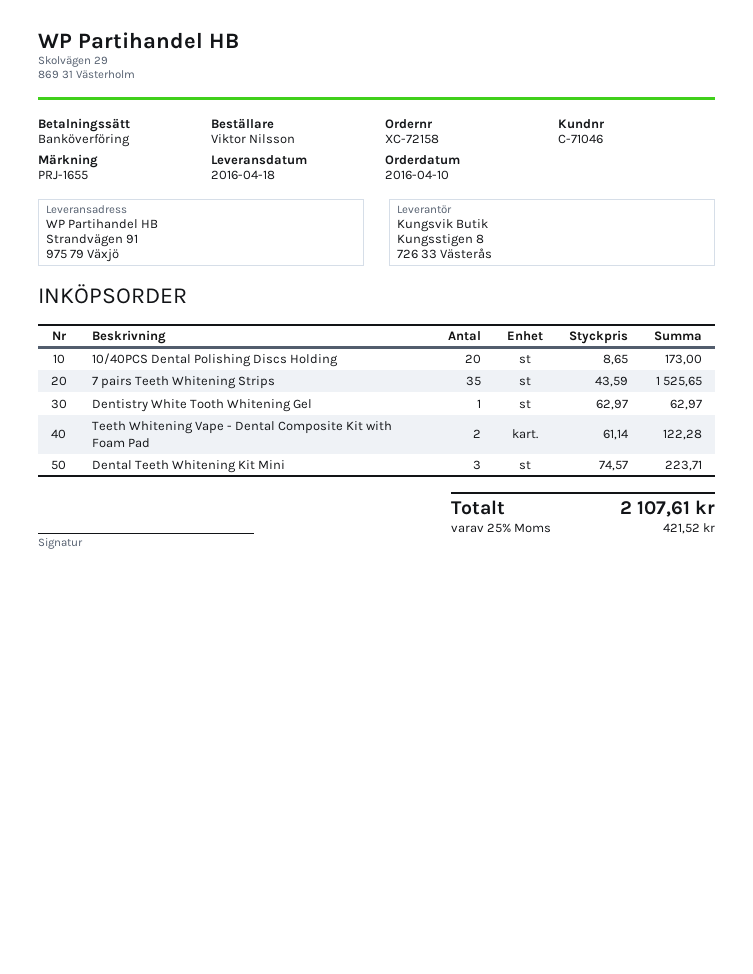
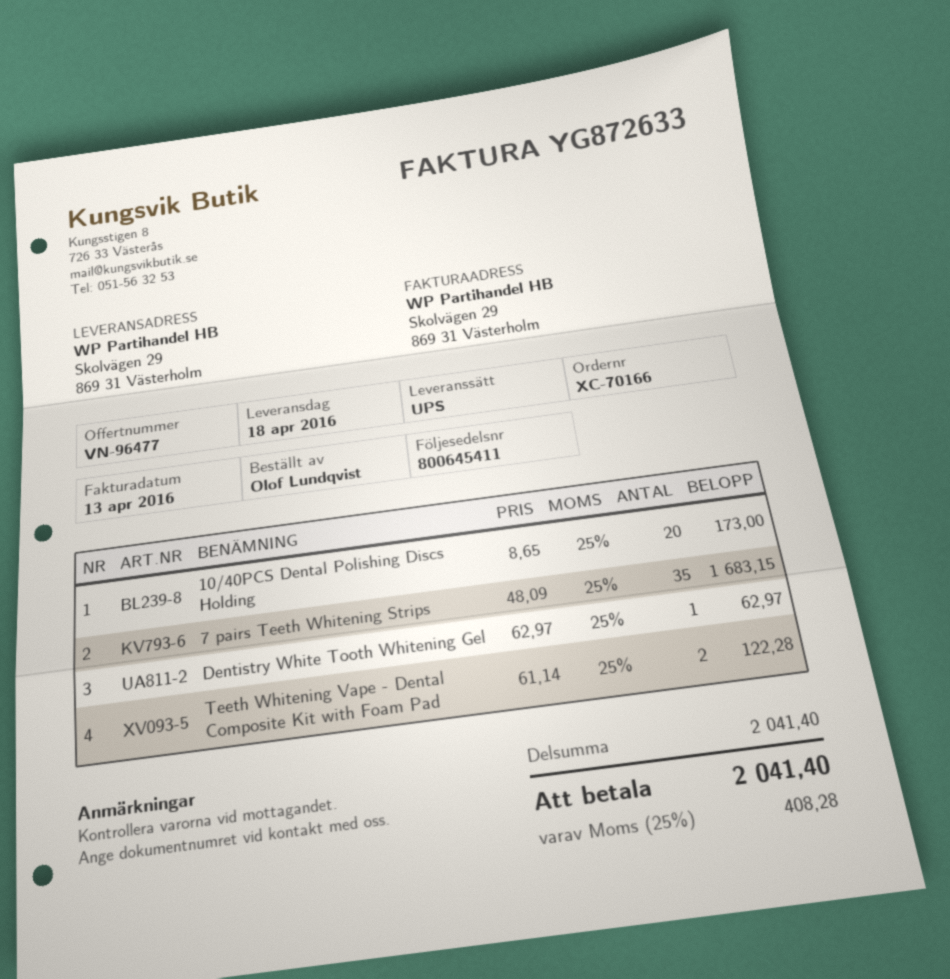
order number: XC-72158 -> XC-70166
ordered by: Viktor Nilsson -> Olof Lundqvist
ship to: Strandvägen 91, 975 79 Växjö -> Skolvägen 29, 869 31 Västerholm
7 pairs Teeth Whitening Strips: 35 x 43.59 = 1525.65 -> 35 x 48.09 = 1683.15
Dental Teeth Whitening Kit Mini: 3 x 74.57 = 223.71 -> none
tax: 25% = 421.52 -> 25% = 408.28
total: 2107.61 -> 2041.40

